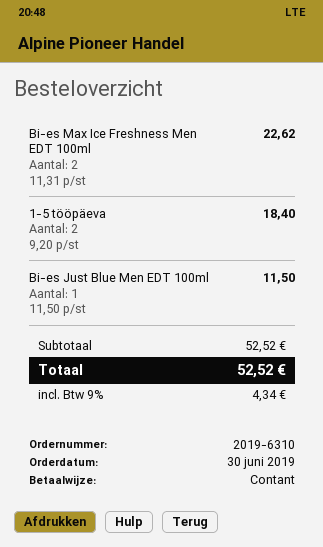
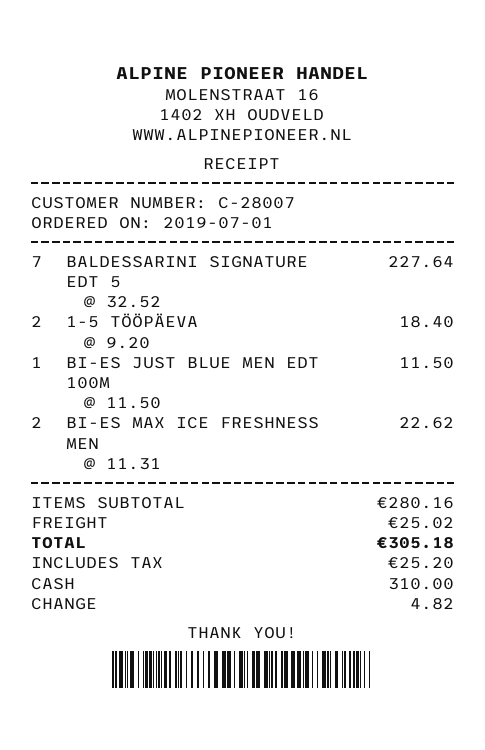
order date: 2019-06-30 -> 2019-07-01
BALDESSARINI SIGNATURE EDT 5: none -> 7 x 32.52 = 227.64
subtotal: 52.52 -> 280.16
shipping: none -> 25.02
tax: 4.34 -> 25.20
total: 52.52 -> 305.18

